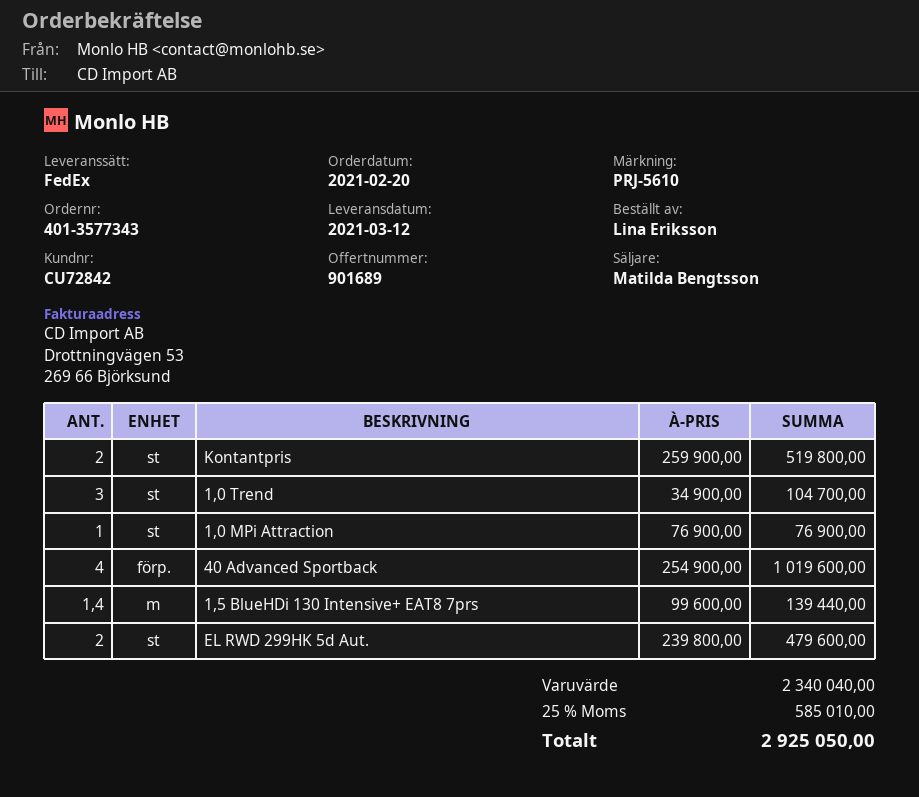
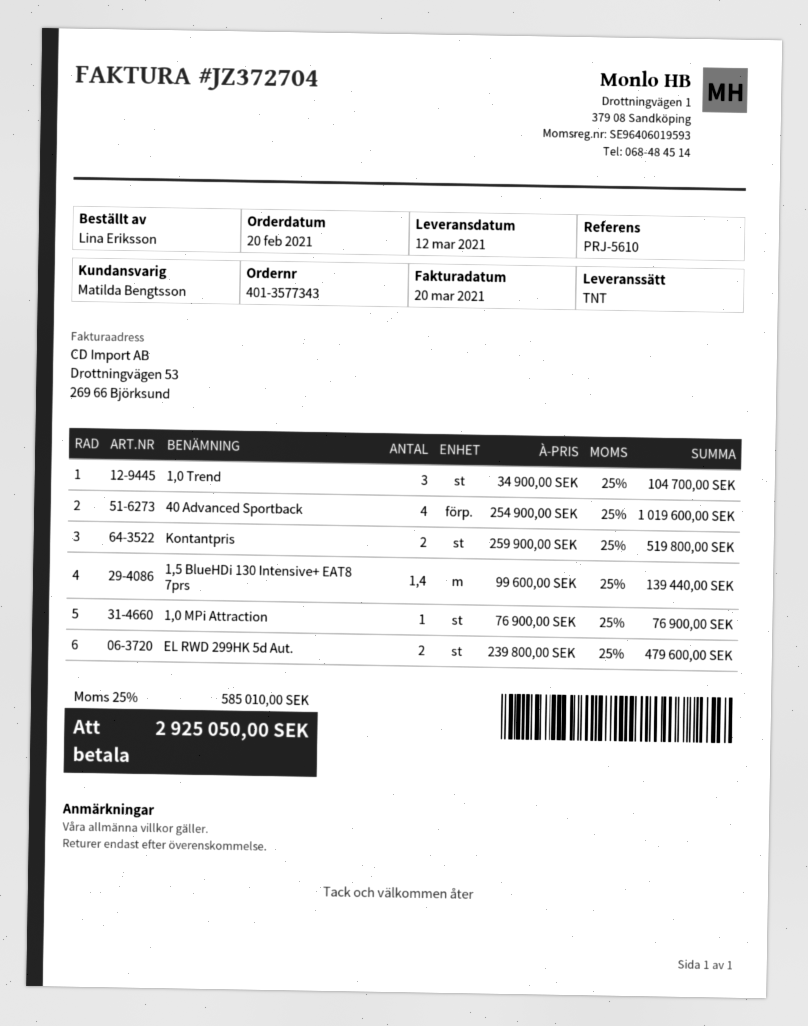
shipping method: FedEx -> TNT

